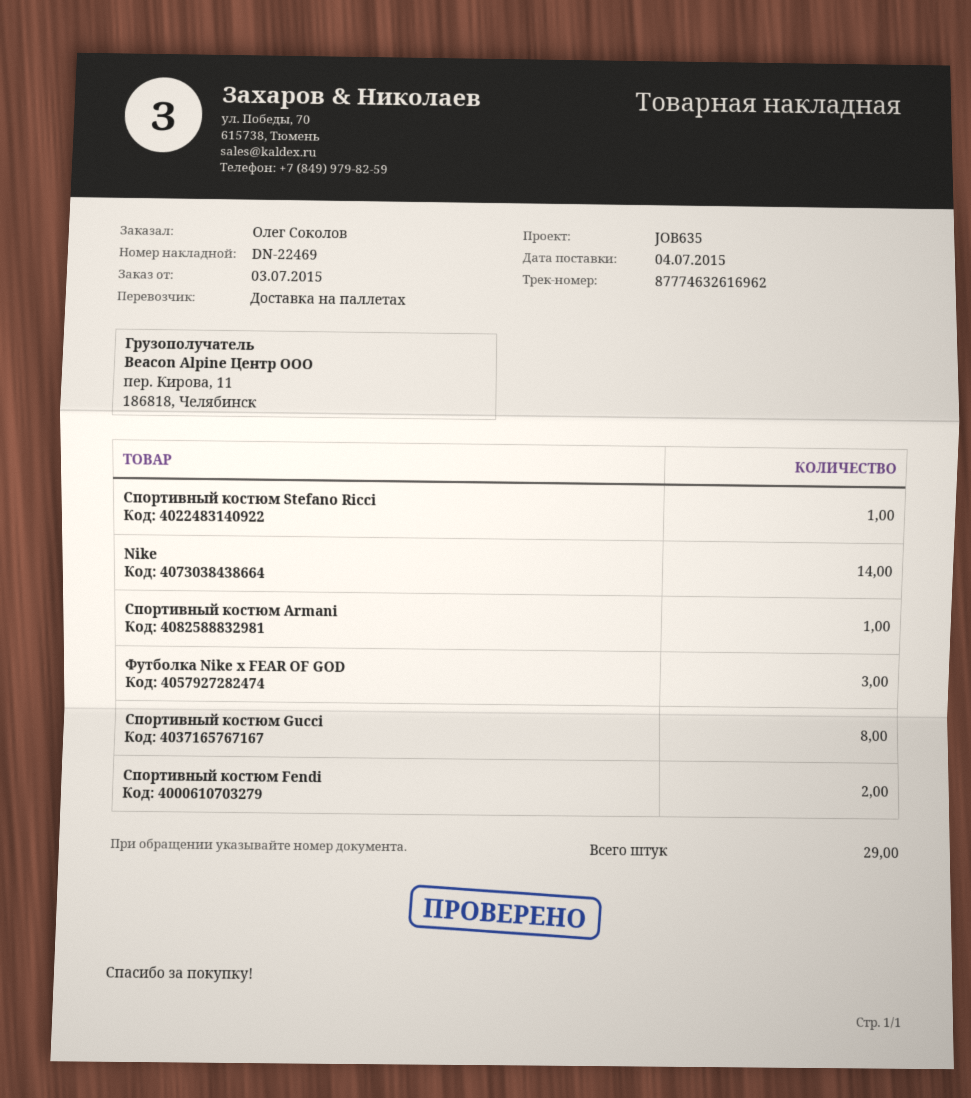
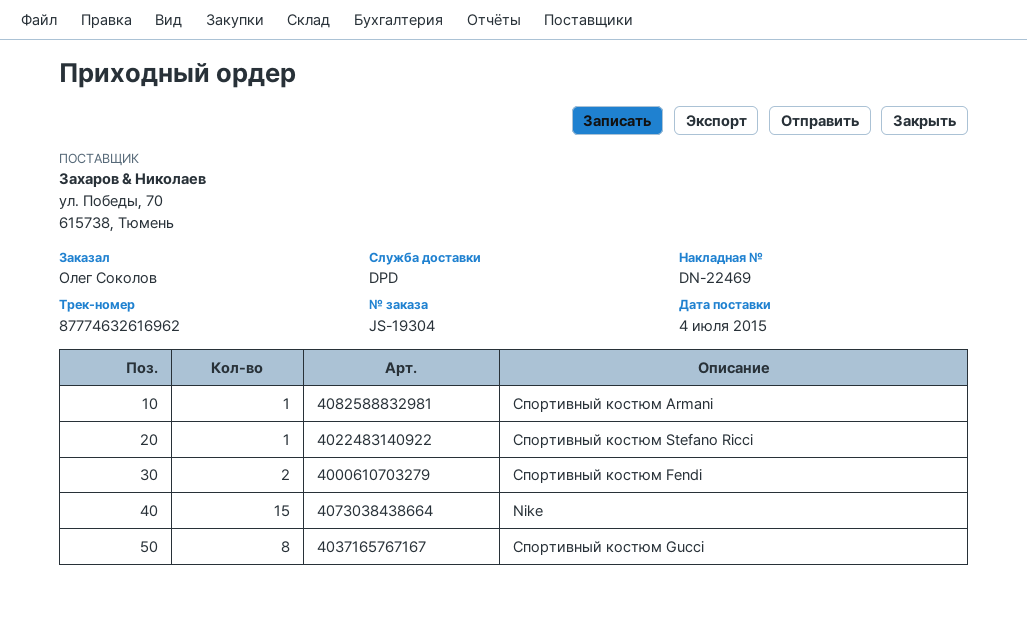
shipping method: pallet freight -> DPD
Nike: 14 -> 15
Футболка Nike x FEAR OF GOD: 3 -> none

